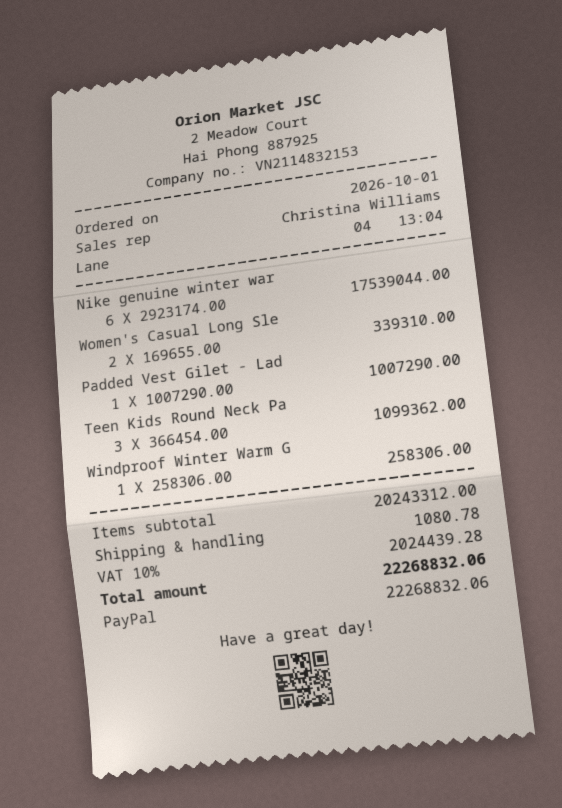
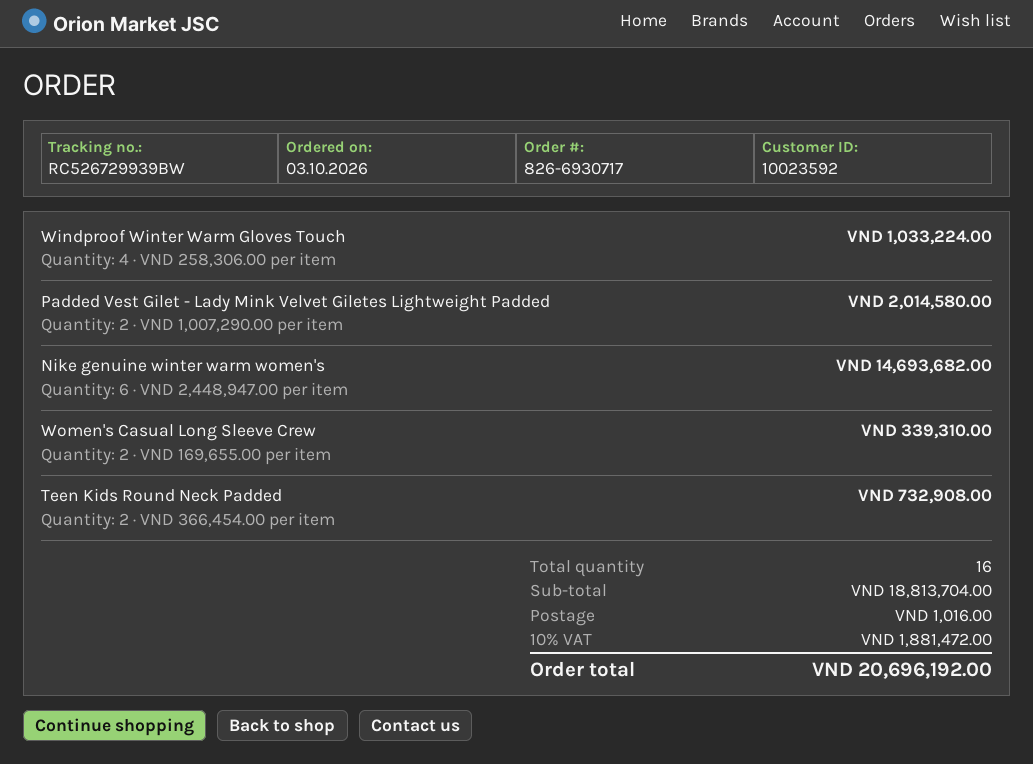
order date: 2026-10-01 -> 2026-10-03
Nike genuine winter war: 6 x 2923174.00 = 17539044.00 -> 6 x 2448947.00 = 14693682.00
Padded Vest Gilet - Lad: 1 x 1007290.00 = 1007290.00 -> 2 x 1007290.00 = 2014580.00
Teen Kids Round Neck Pa: 3 x 366454.00 = 1099362.00 -> 2 x 366454.00 = 732908.00
Windproof Winter Warm G: 1 x 258306.00 = 258306.00 -> 4 x 258306.00 = 1033224.00
subtotal: 20243312.00 -> 18813704.00
shipping: 1080.78 -> 1016.00
tax: 10% = 2024439.28 -> 10% = 1881472.00
total: 22268832.06 -> 20696192.00

